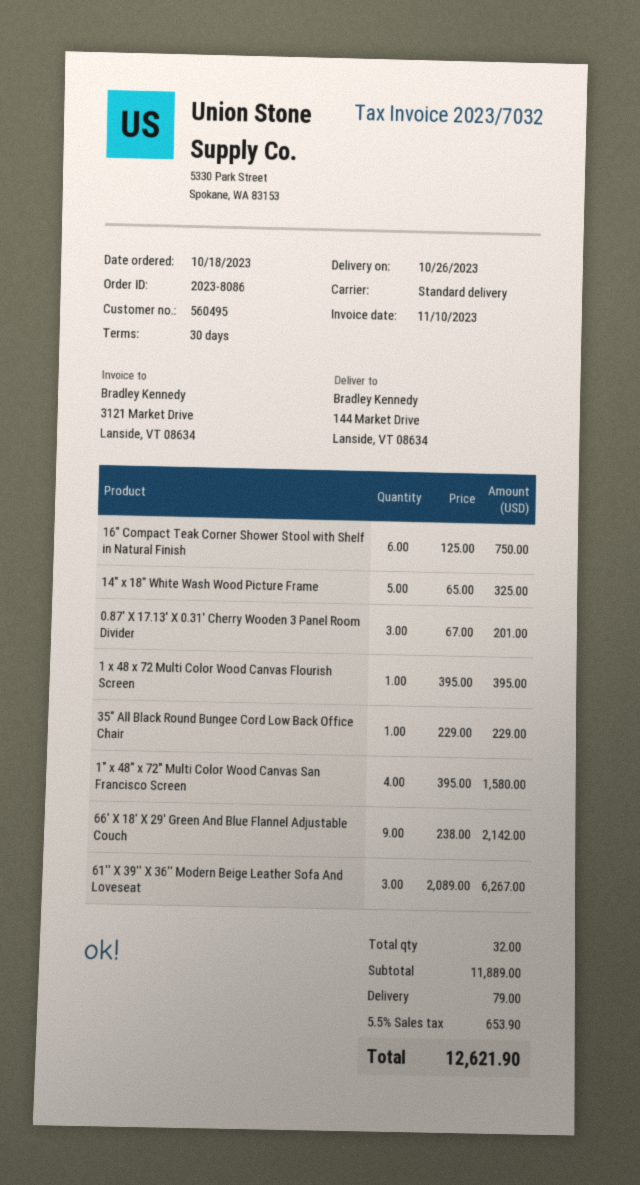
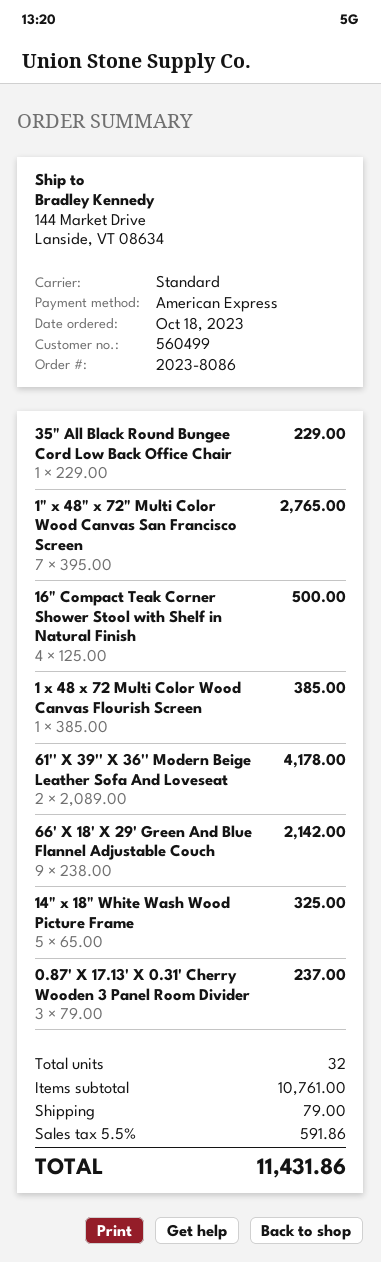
customer number: 560495 -> 560499
16" Compact Teak Corner Shower Stool with Shelf in Natural Finish: 6 x 125.00 = 750.00 -> 4 x 125.00 = 500.00
0.87' X 17.13' X 0.31' Cherry Wooden 3 Panel Room Divider: 3 x 67.00 = 201.00 -> 3 x 79.00 = 237.00
1 x 48 x 72 Multi Color Wood Canvas Flourish Screen: 1 x 395.00 = 395.00 -> 1 x 385.00 = 385.00
1" x 48" x 72" Multi Color Wood Canvas San Francisco Screen: 4 x 395.00 = 1580.00 -> 7 x 395.00 = 2765.00
61'' X 39'' X 36'' Modern Beige Leather Sofa And Loveseat: 3 x 2089.00 = 6267.00 -> 2 x 2089.00 = 4178.00
subtotal: 11889.00 -> 10761.00
tax: 5.5% = 653.90 -> 5.5% = 591.86
total: 12621.90 -> 11431.86

